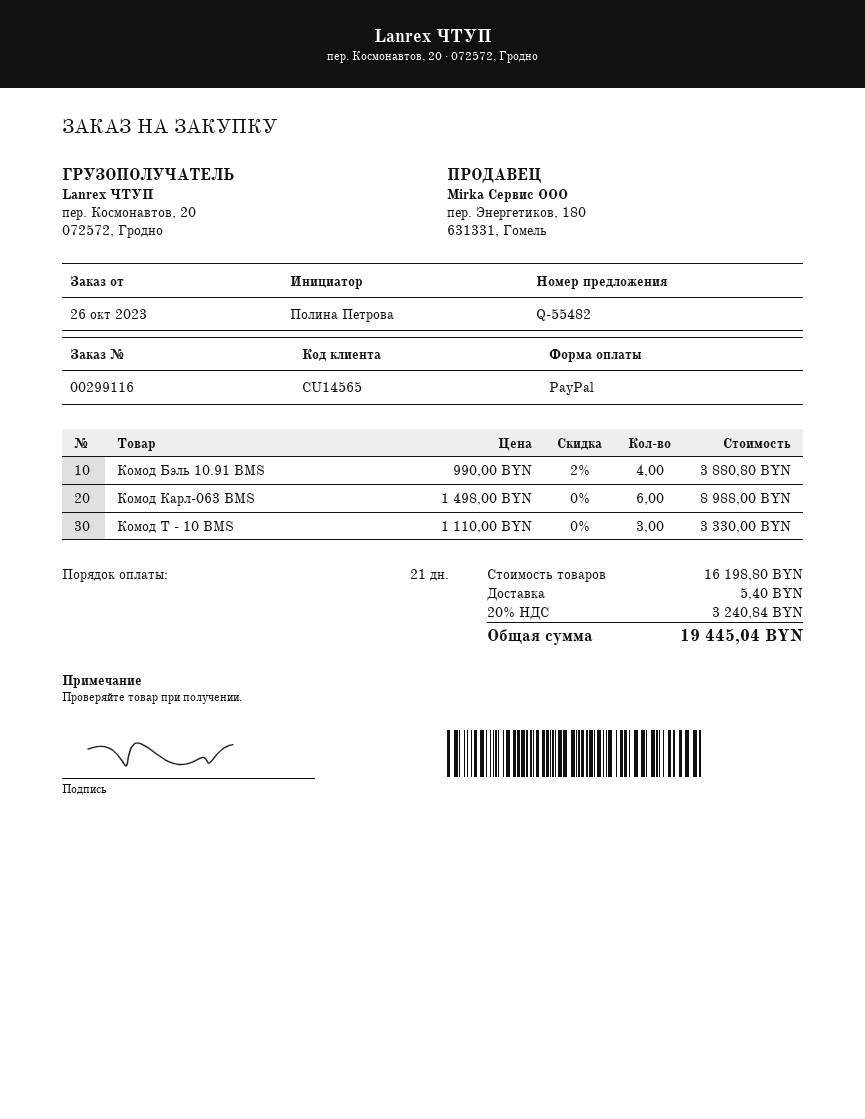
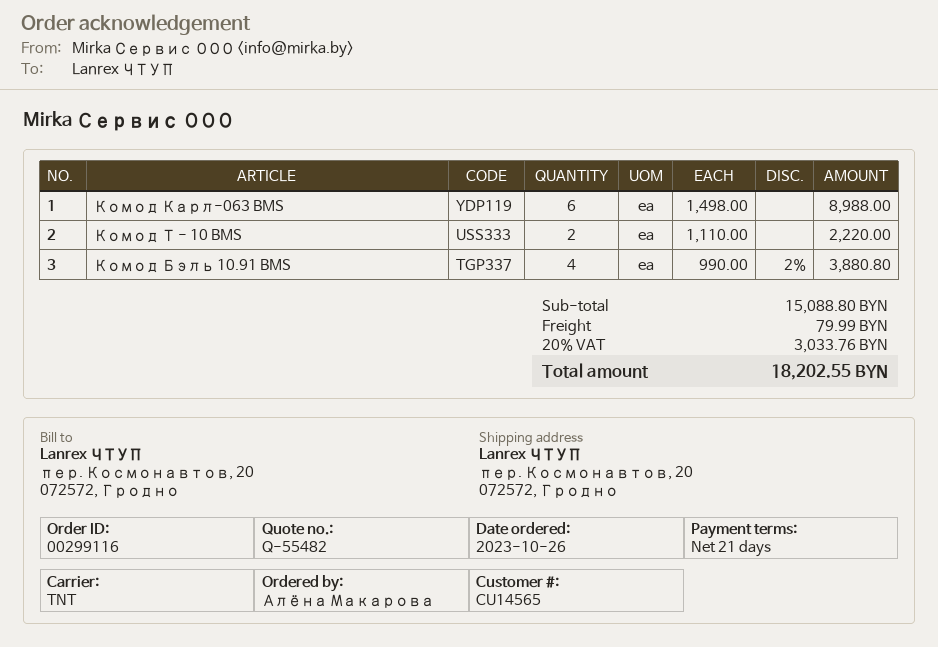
ordered by: Полина Петрова -> Алёна Макарова
Комод Т - 10 BMS: 3 x 1110.00 = 3330.00 -> 2 x 1110.00 = 2220.00
subtotal: 16198.80 -> 15088.80
shipping: 5.40 -> 79.99
tax: 20% = 3240.84 -> 20% = 3033.76
total: 19445.04 -> 18202.55

